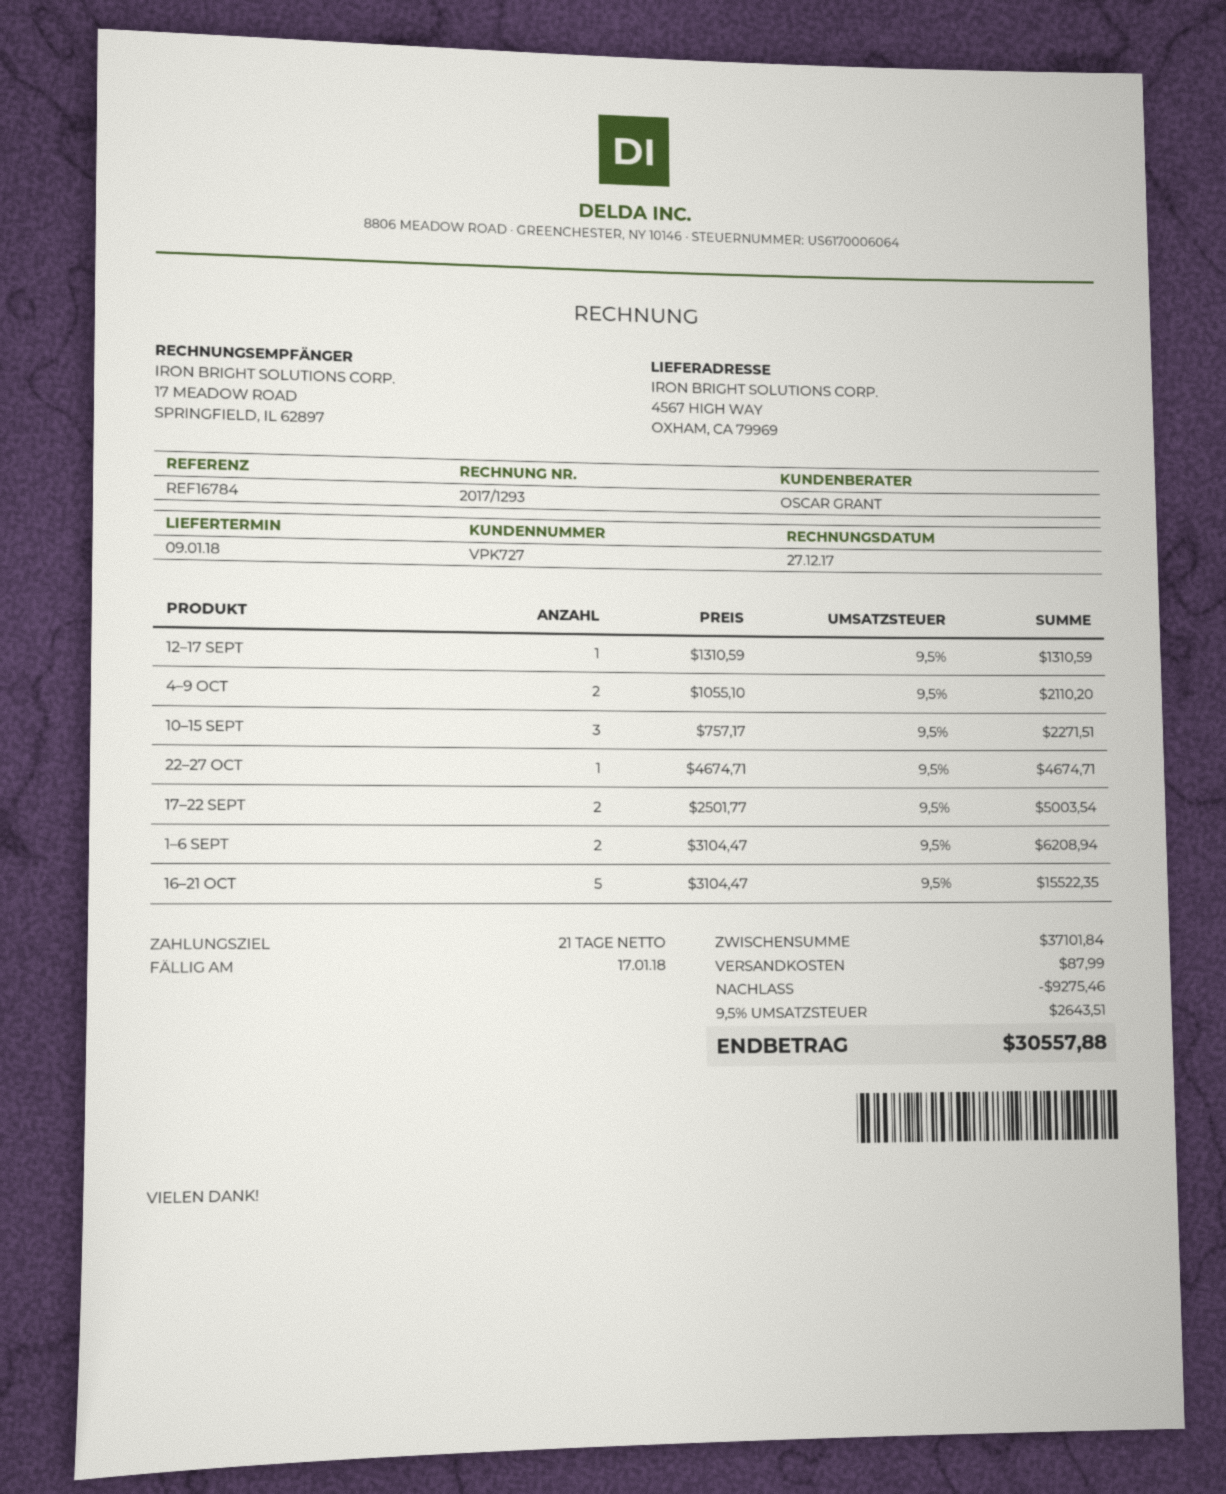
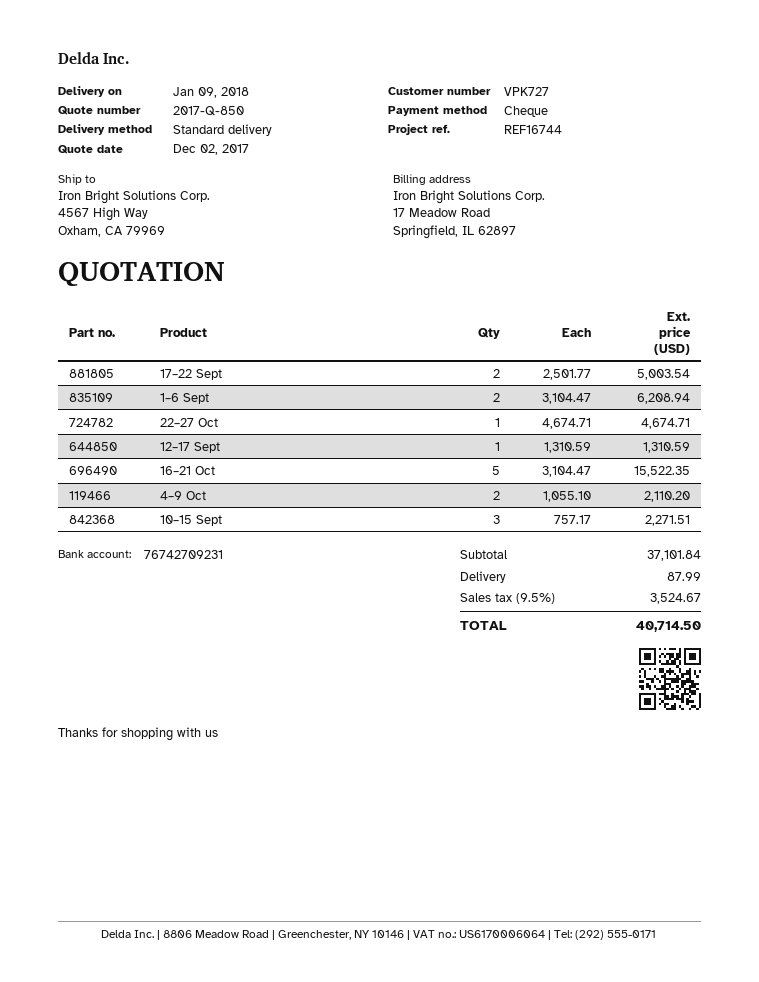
reference: REF16784 -> REF16744
discount: 9275.46 -> none
tax: 9.5% = 2643.51 -> 9.5% = 3524.67
total: 30557.88 -> 40714.50

